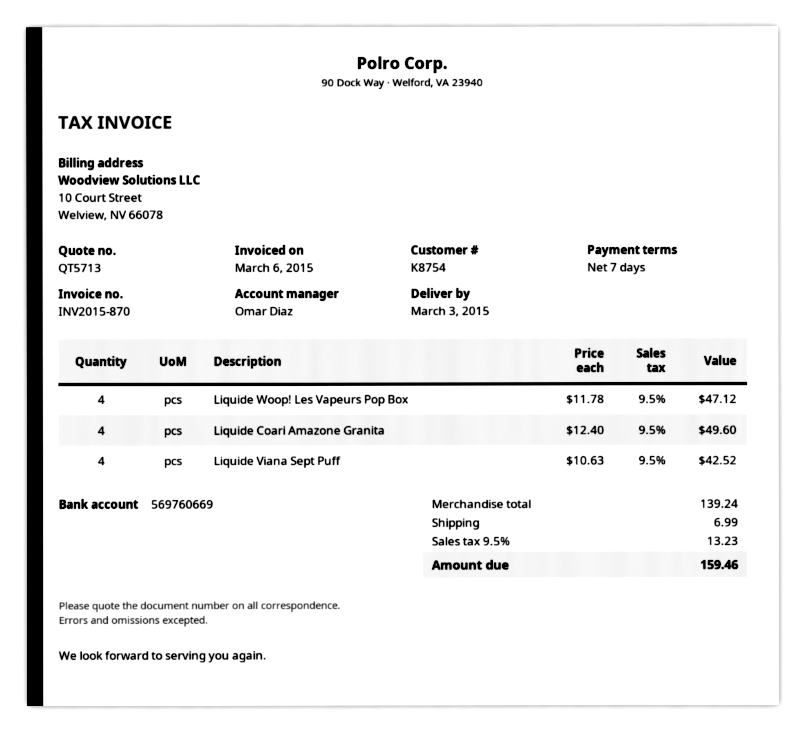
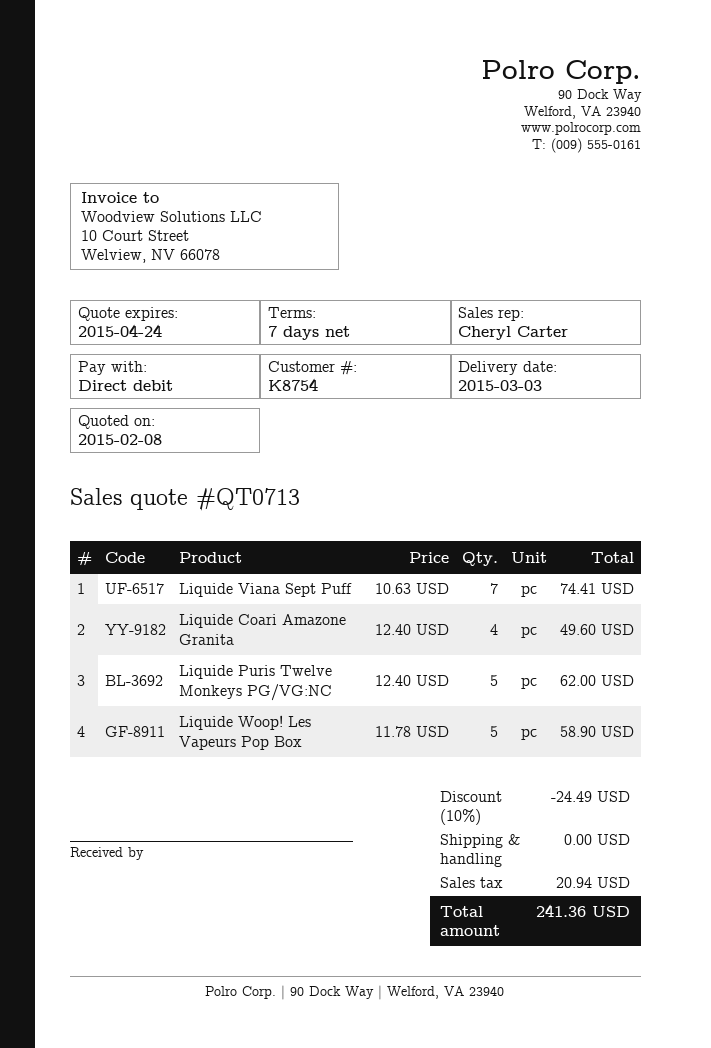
quote number: QT5713 -> QT0713
sales rep: Omar Diaz -> Cheryl Carter
Liquide Woop! Les Vapeurs Pop Box: 4 x 11.78 = 47.12 -> 5 x 11.78 = 58.90
Liquide Viana Sept Puff: 4 x 10.63 = 42.52 -> 7 x 10.63 = 74.41
Liquide Puris Twelve Monkeys PG/VG:NC: none -> 5 x 12.40 = 62.00
discount: none -> 10% = 24.49
shipping: 6.99 -> 0.00
tax: 13.23 -> 20.94
total: 159.46 -> 241.36

